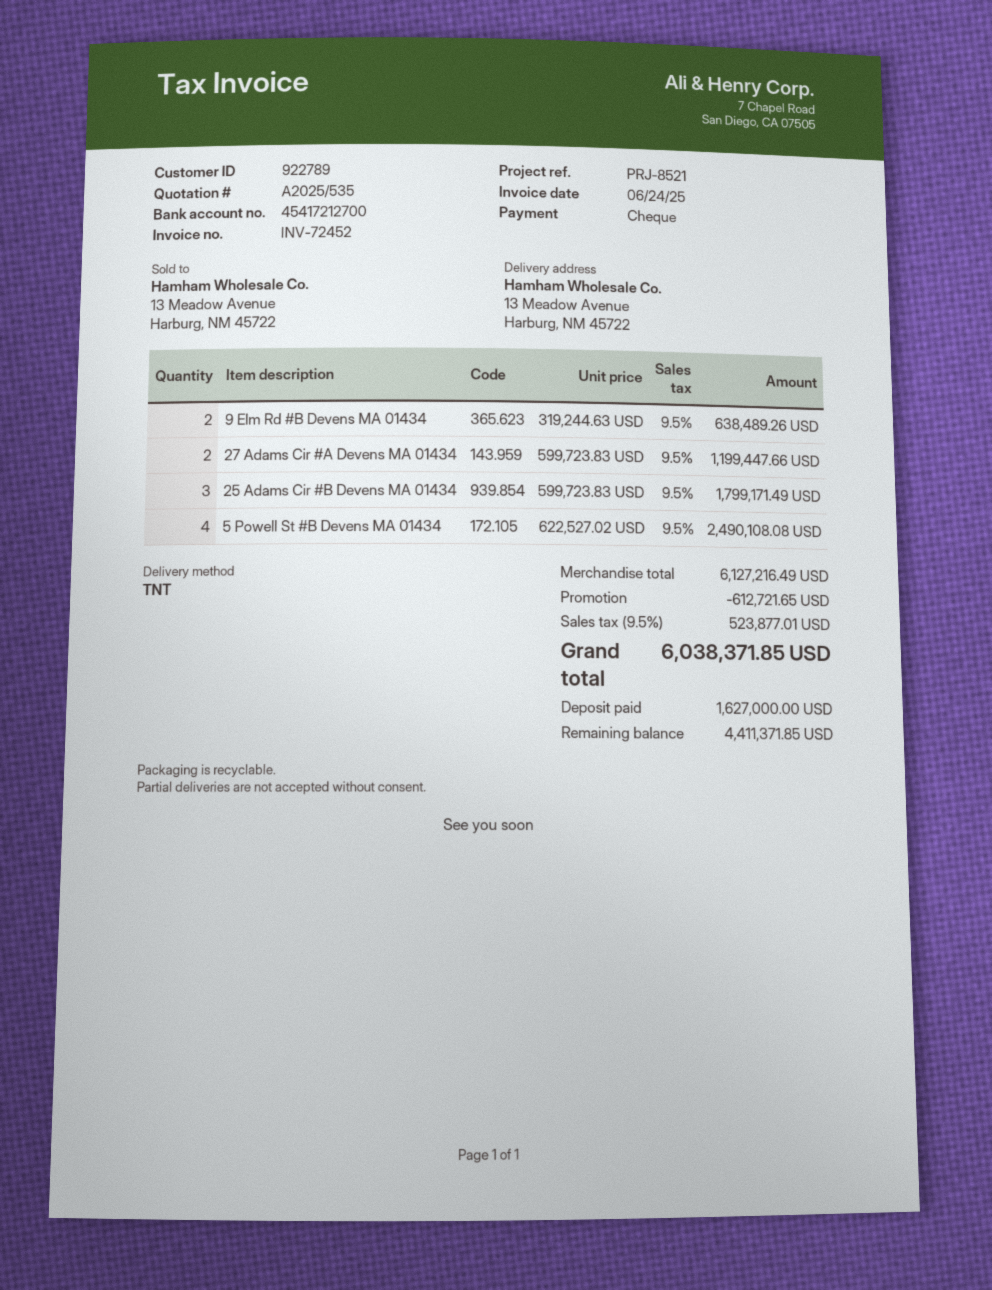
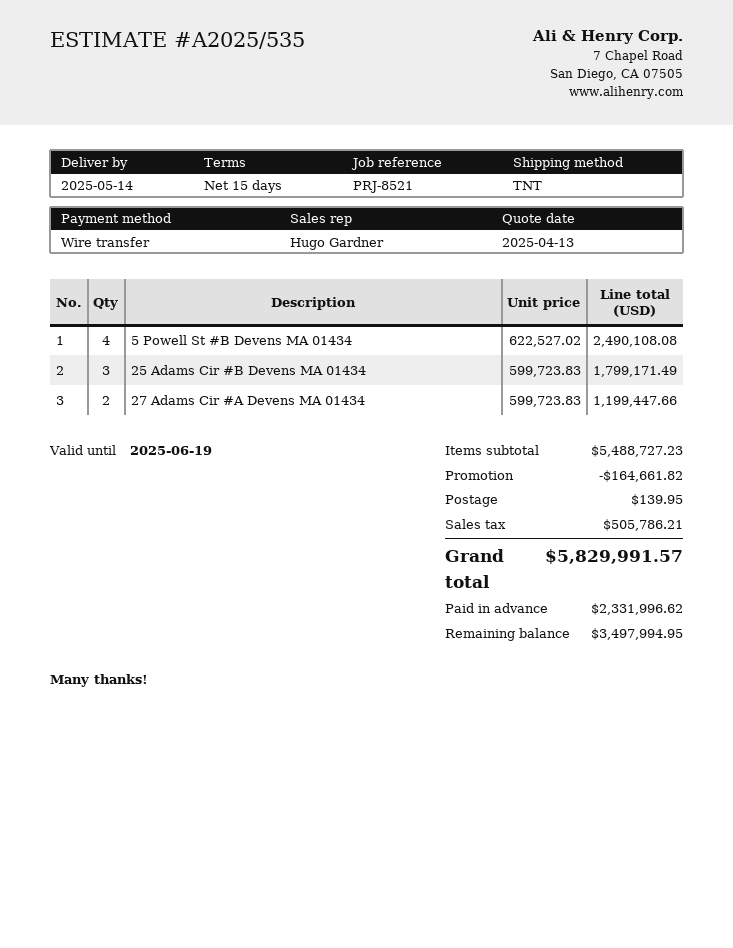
payment method: cheque -> bank transfer
9 Elm Rd #B Devens MA 01434: 2 x 319244.63 = 638489.26 -> none
subtotal: 6127216.49 -> 5488727.23
discount: 612721.65 -> 164661.82
shipping: none -> 139.95
tax: 523877.01 -> 505786.21
total: 6038371.85 -> 5829991.57
deposit: 1627000.00 -> 2331996.62
balance: 4411371.85 -> 3497994.95

